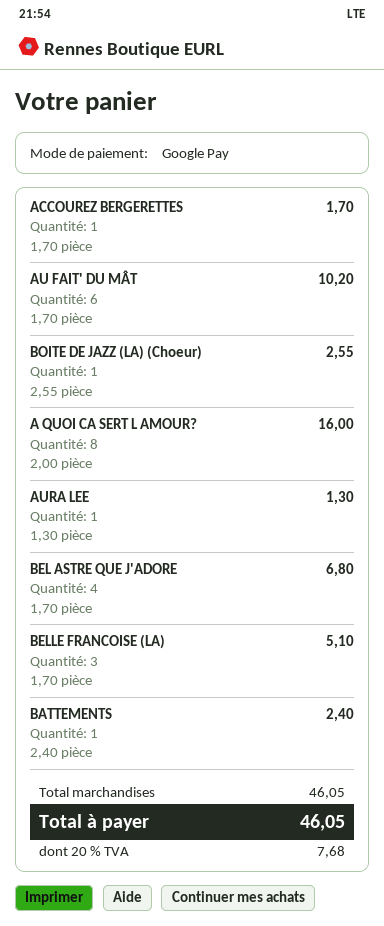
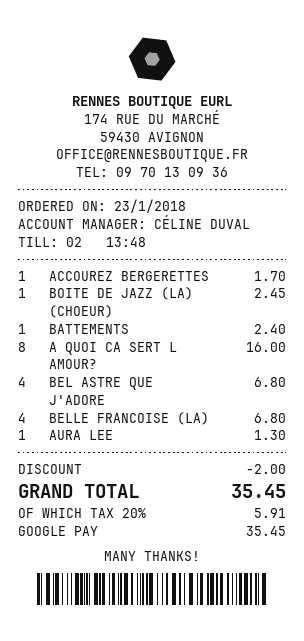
AU FAIT' DU MÂT: 6 for 10.20 -> none
BOITE DE JAZZ (LA) (Choeur): 1 for 2.55 -> 1 for 2.45
BELLE FRANCOISE (LA): 3 for 5.10 -> 4 for 6.80
discount: none -> 2.00
tax: 20% = 7.68 -> 20% = 5.91
total: 46.05 -> 35.45

